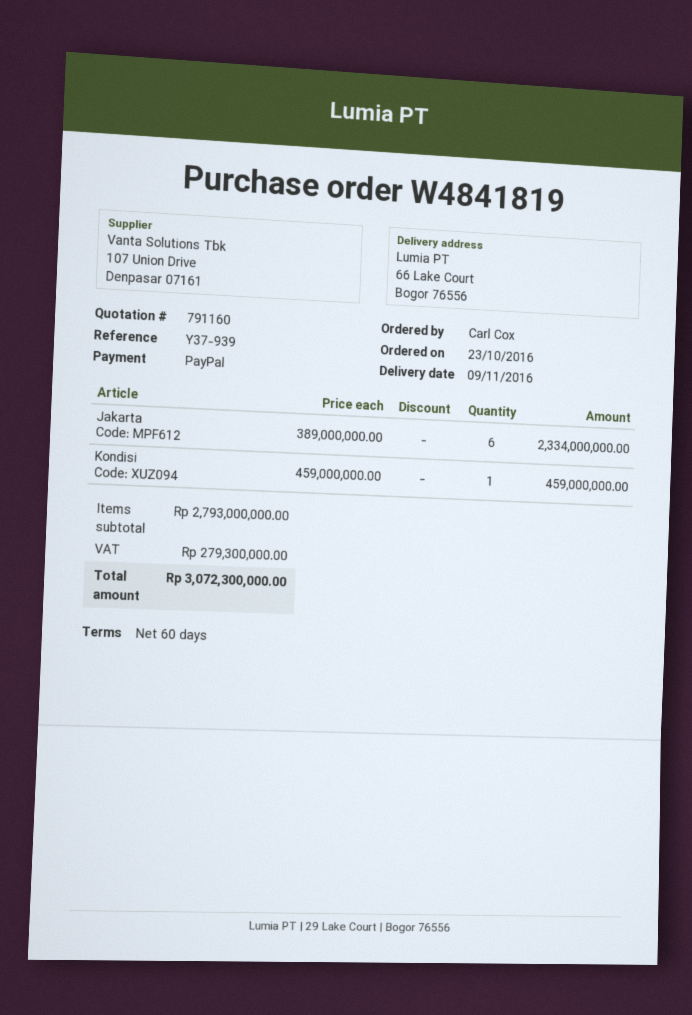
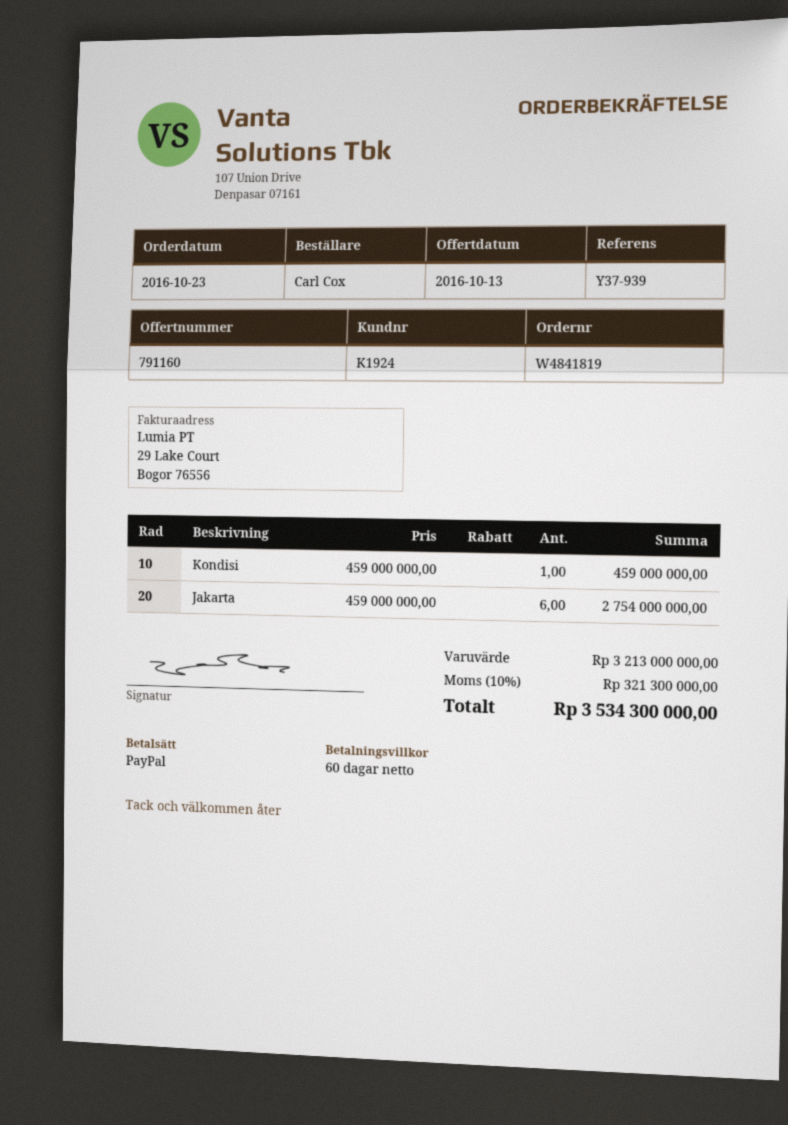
Jakarta: 6 x 389000000.00 = 2334000000.00 -> 6 x 459000000.00 = 2754000000.00
subtotal: 2793000000.00 -> 3213000000.00
tax: 279300000.00 -> 321300000.00
total: 3072300000.00 -> 3534300000.00

